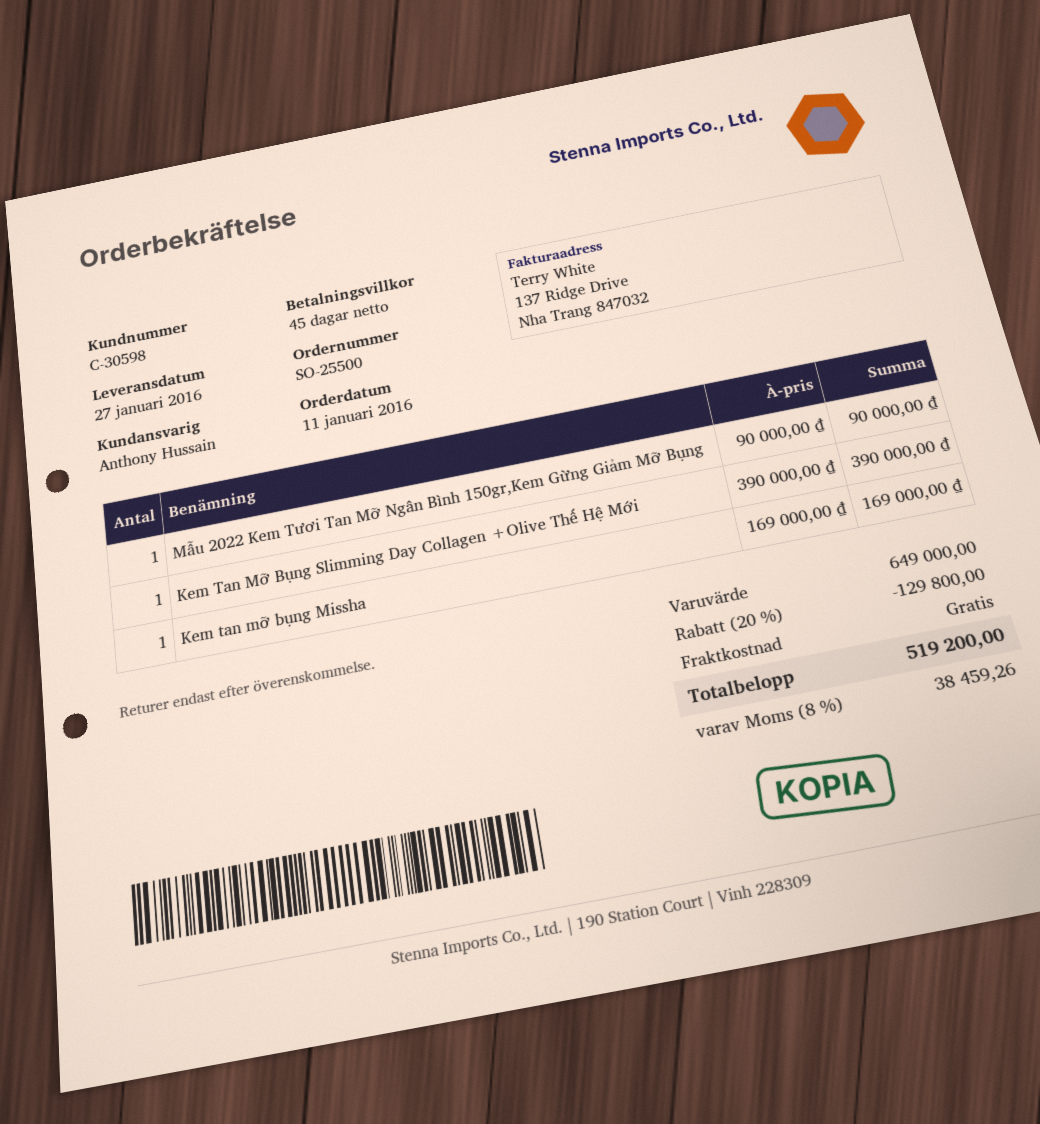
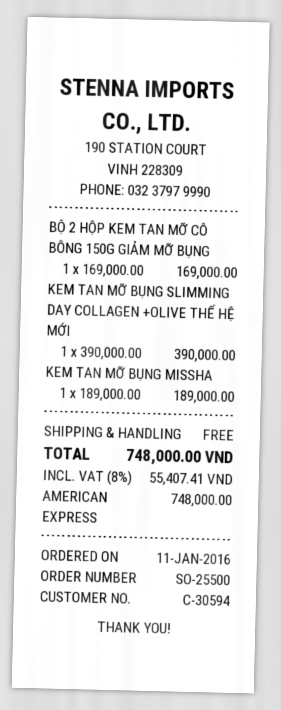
customer number: C-30598 -> C-30594
Mẫu 2022 Kem Tươi Tan Mỡ Ngân Bình 150gr,Kem Gừng Giảm Mỡ Bụng: 1 x 90000.00 = 90000.00 -> none
Kem tan mỡ bụng Missha: 1 x 169000.00 = 169000.00 -> 1 x 189000.00 = 189000.00
BỘ 2 HỘP KEM TAN MỠ CÔ BÔNG 150G GIẢM MỠ BỤNG: none -> 1 x 169000.00 = 169000.00
discount: 20% = 129800.00 -> none
tax: 8% = 38459.26 -> 8% = 55407.41
total: 519200.00 -> 748000.00

